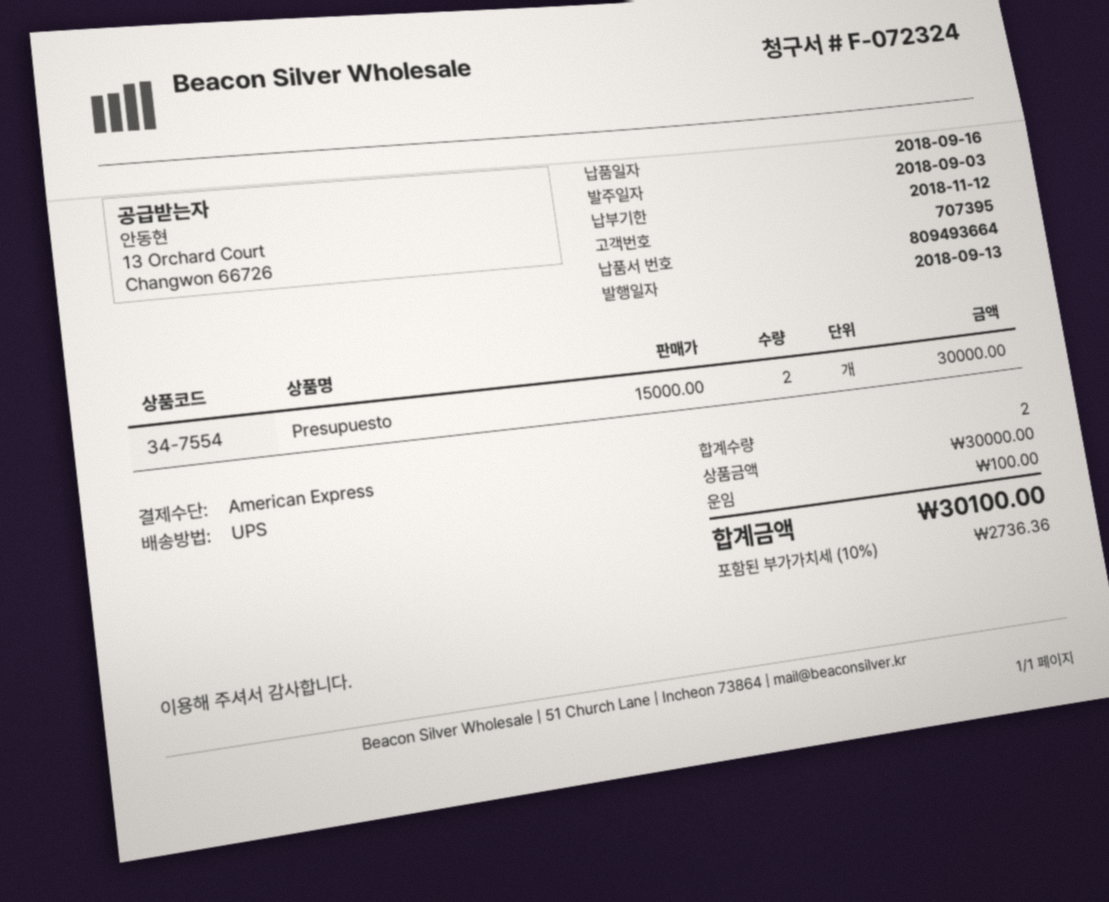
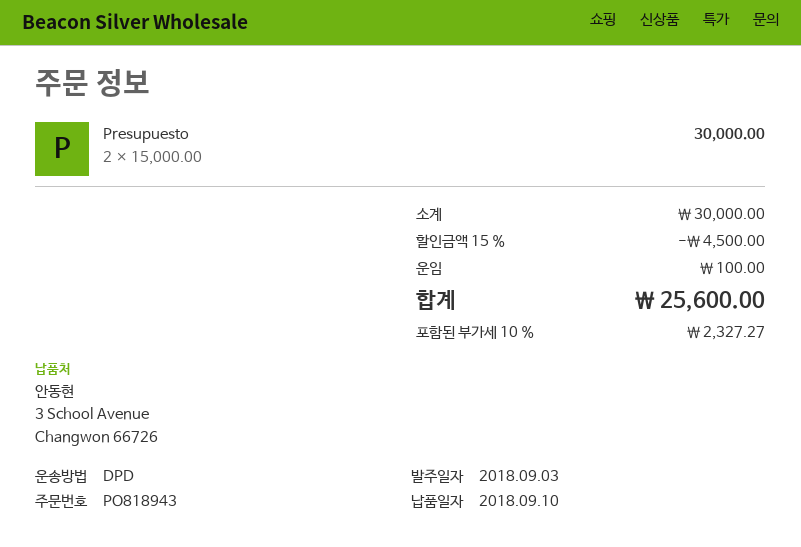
delivery date: 2018-09-16 -> 2018-09-10
shipping method: UPS -> DPD
discount: none -> 15% = 4500.00
tax: 10% = 2736.36 -> 10% = 2327.27
total: 30100.00 -> 25600.00

